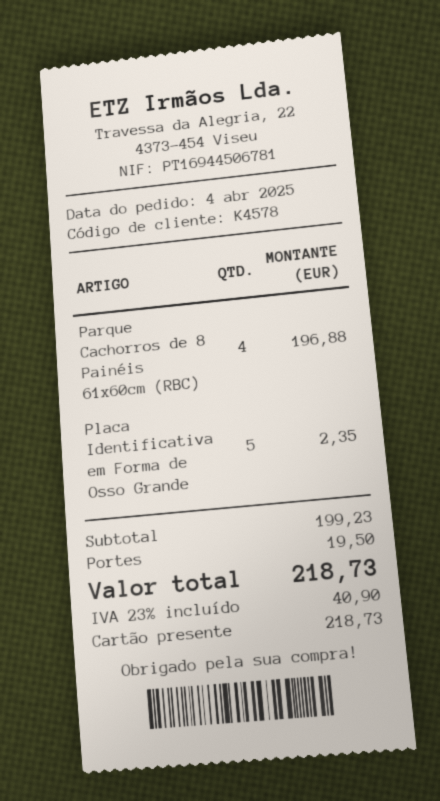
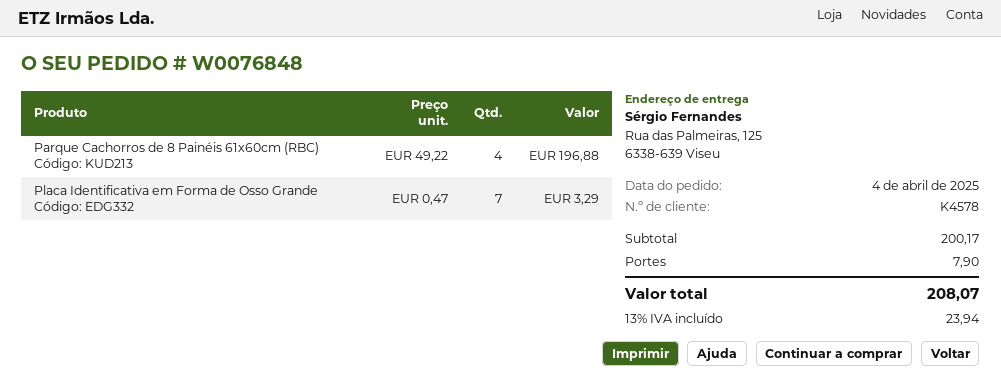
Placa Identificativa em Forma de Osso Grande: 5 for 2.35 -> 7 for 3.29
subtotal: 199.23 -> 200.17
shipping: 19.50 -> 7.90
tax: 23% = 40.90 -> 13% = 23.94
total: 218.73 -> 208.07

